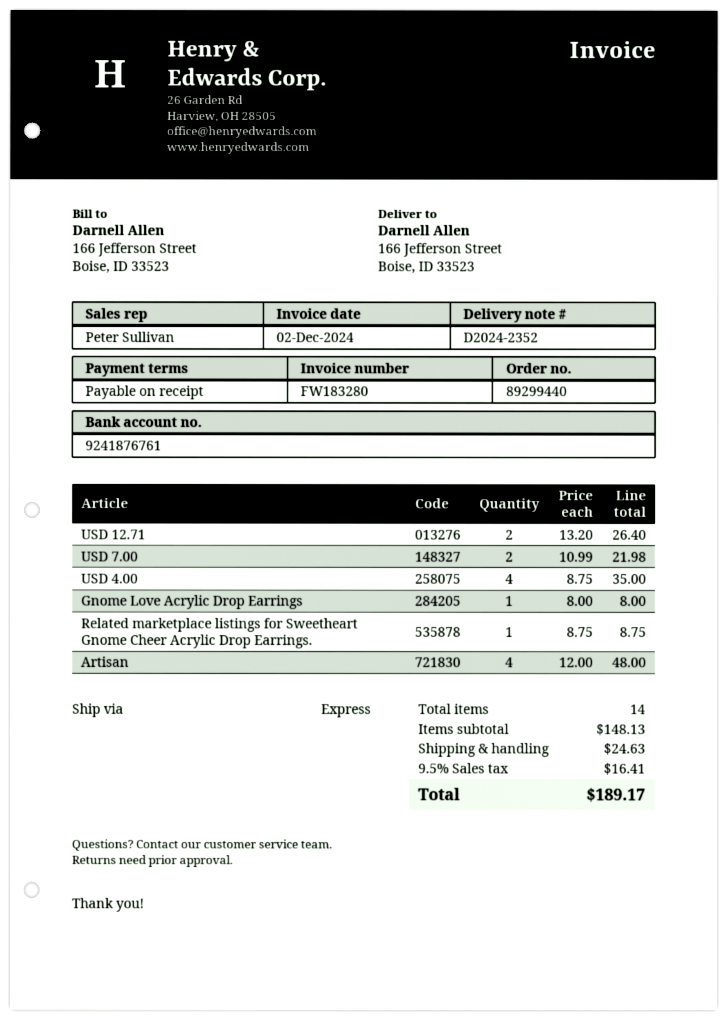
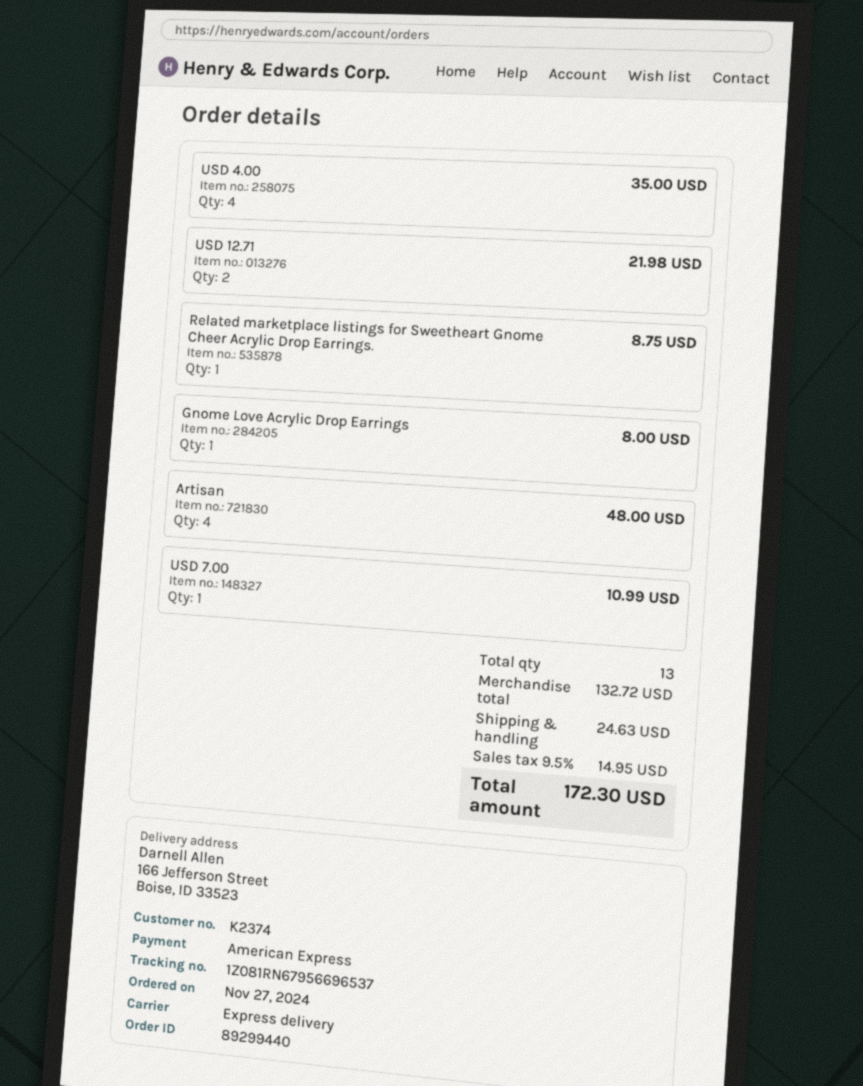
USD 12.71: 2 for 26.40 -> 2 for 21.98
USD 7.00: 2 for 21.98 -> 1 for 10.99
total quantity: 14 -> 13
subtotal: 148.13 -> 132.72
tax: 9.5% = 16.41 -> 9.5% = 14.95
total: 189.17 -> 172.30

